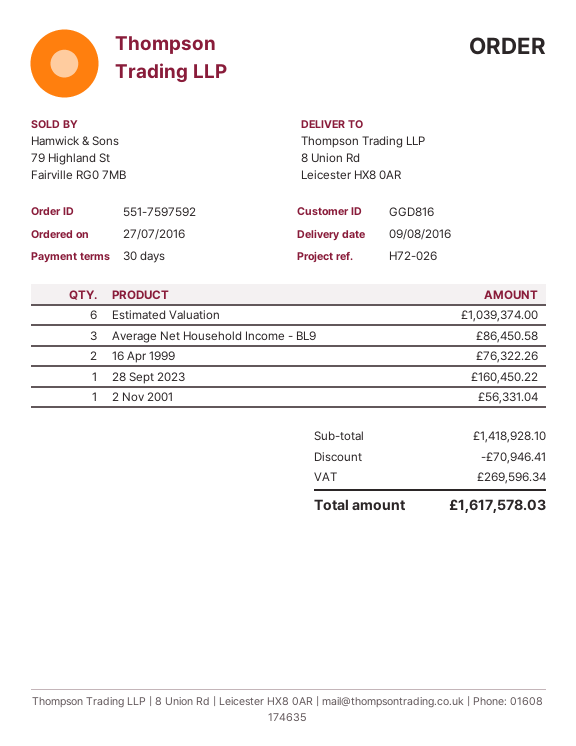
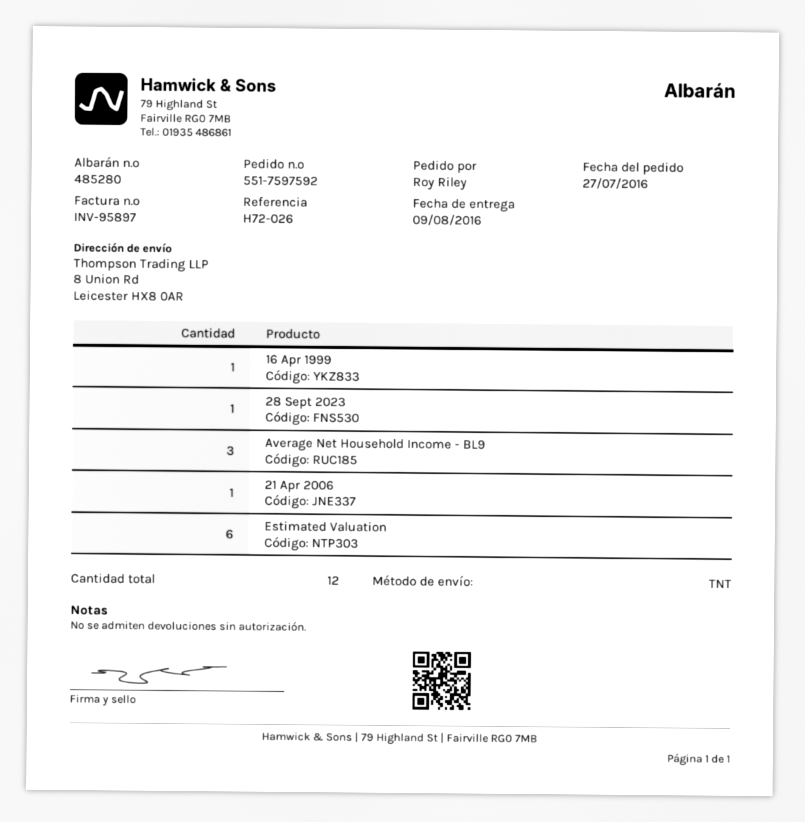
16 Apr 1999: 2 -> 1
2 Nov 2001: 1 -> none
21 Apr 2006: none -> 1

